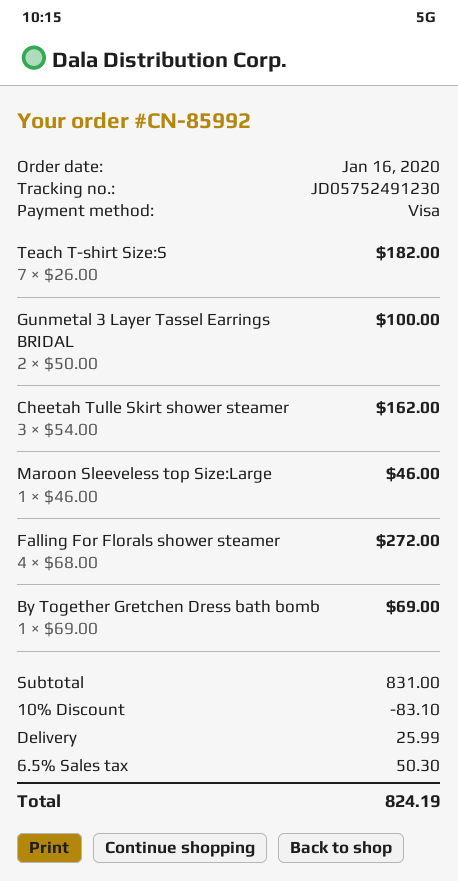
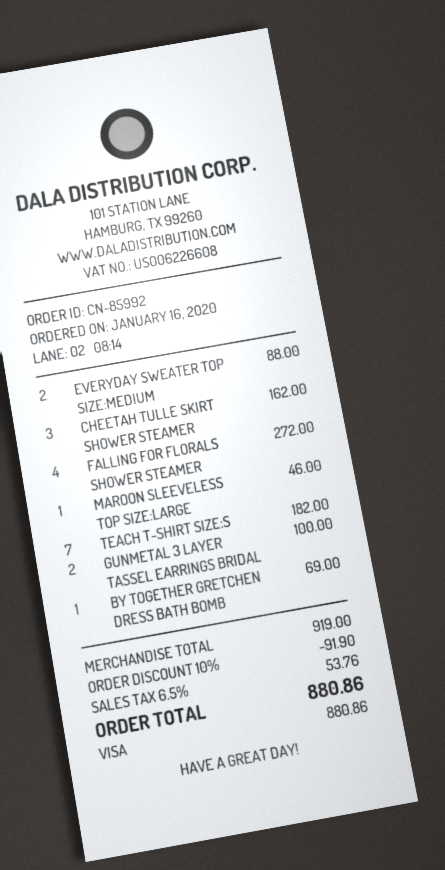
EVERYDAY SWEATER TOP SIZE:MEDIUM: none -> 2 for 88.00
subtotal: 831.00 -> 919.00
discount: 10% = 83.10 -> 10% = 91.90
shipping: 25.99 -> none
tax: 6.5% = 50.30 -> 6.5% = 53.76
total: 824.19 -> 880.86

